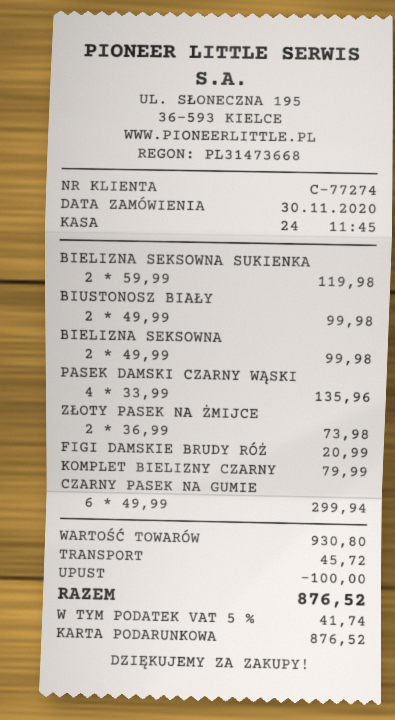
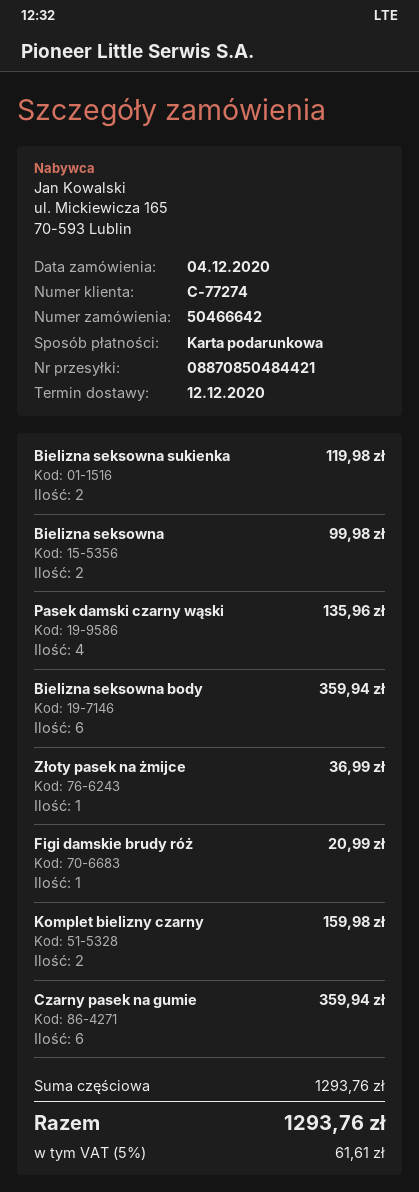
order date: 2020-11-30 -> 2020-12-04
BIUSTONOSZ BIAŁY: 2 for 99.98 -> none
ZŁOTY PASEK NA ŻMIJCE: 2 for 73.98 -> 1 for 36.99
KOMPLET BIELIZNY CZARNY: 1 for 79.99 -> 2 for 159.98
CZARNY PASEK NA GUMIE: 6 for 299.94 -> 6 for 359.94
Bielizna seksowna body: none -> 6 for 359.94
subtotal: 930.80 -> 1293.76
discount: 100.00 -> none
shipping: 45.72 -> none
tax: 5% = 41.74 -> 5% = 61.61
total: 876.52 -> 1293.76

